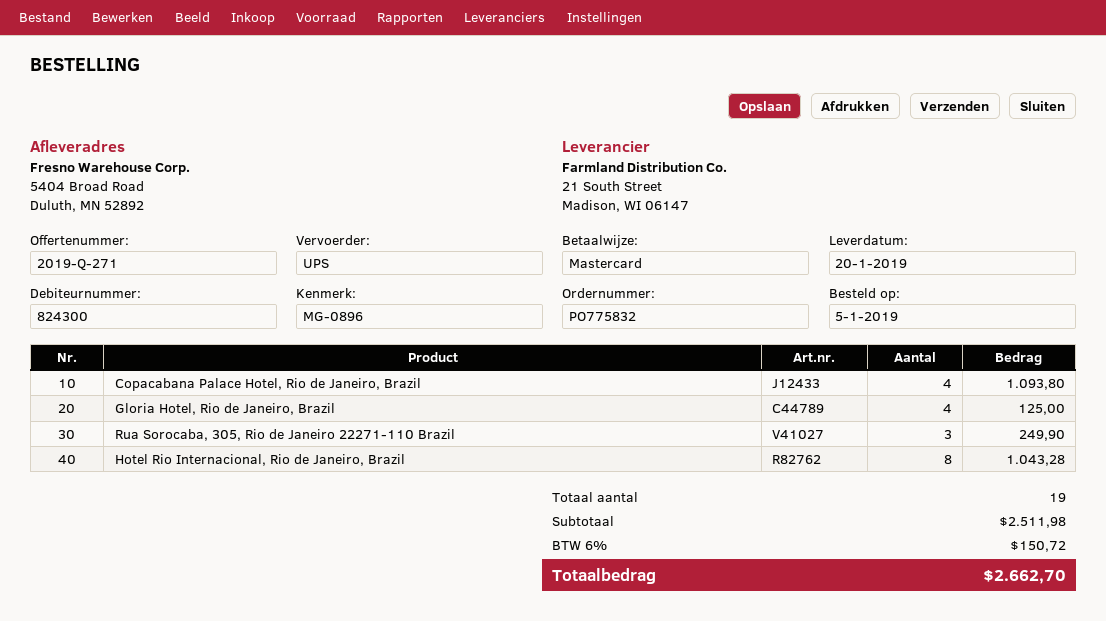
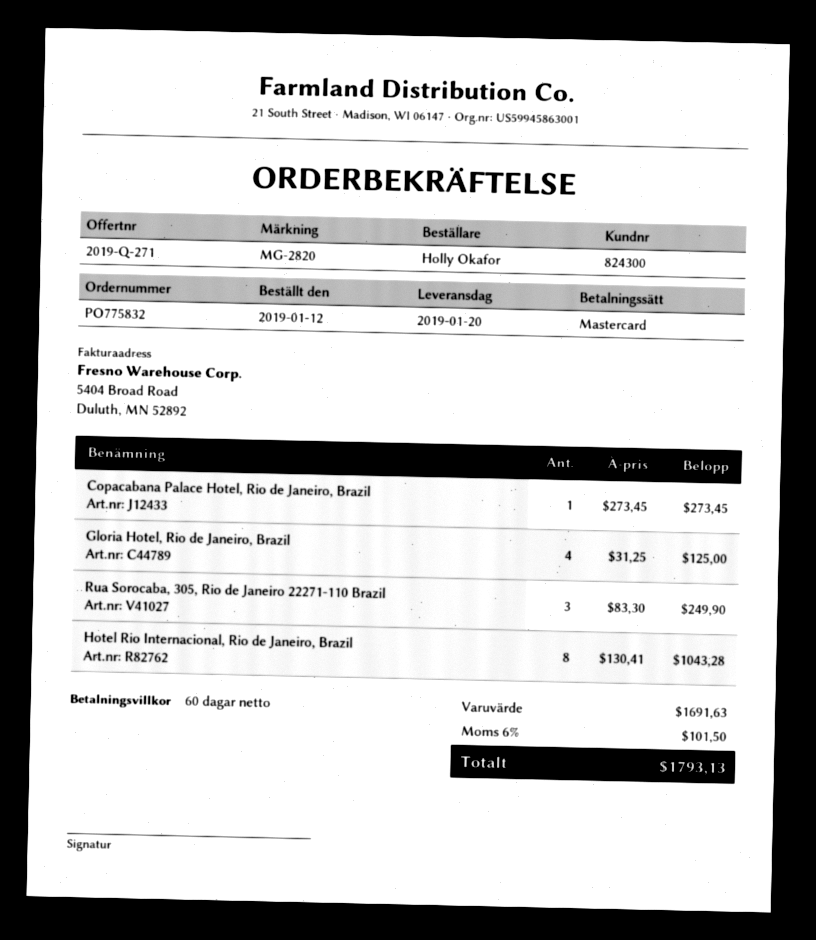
order date: 2019-01-05 -> 2019-01-12
reference: MG-0896 -> MG-2820
Copacabana Palace Hotel, Rio de Janeiro, Brazil: 4 for 1093.80 -> 1 for 273.45
subtotal: 2511.98 -> 1691.63
tax: 6% = 150.72 -> 6% = 101.50
total: 2662.70 -> 1793.13

